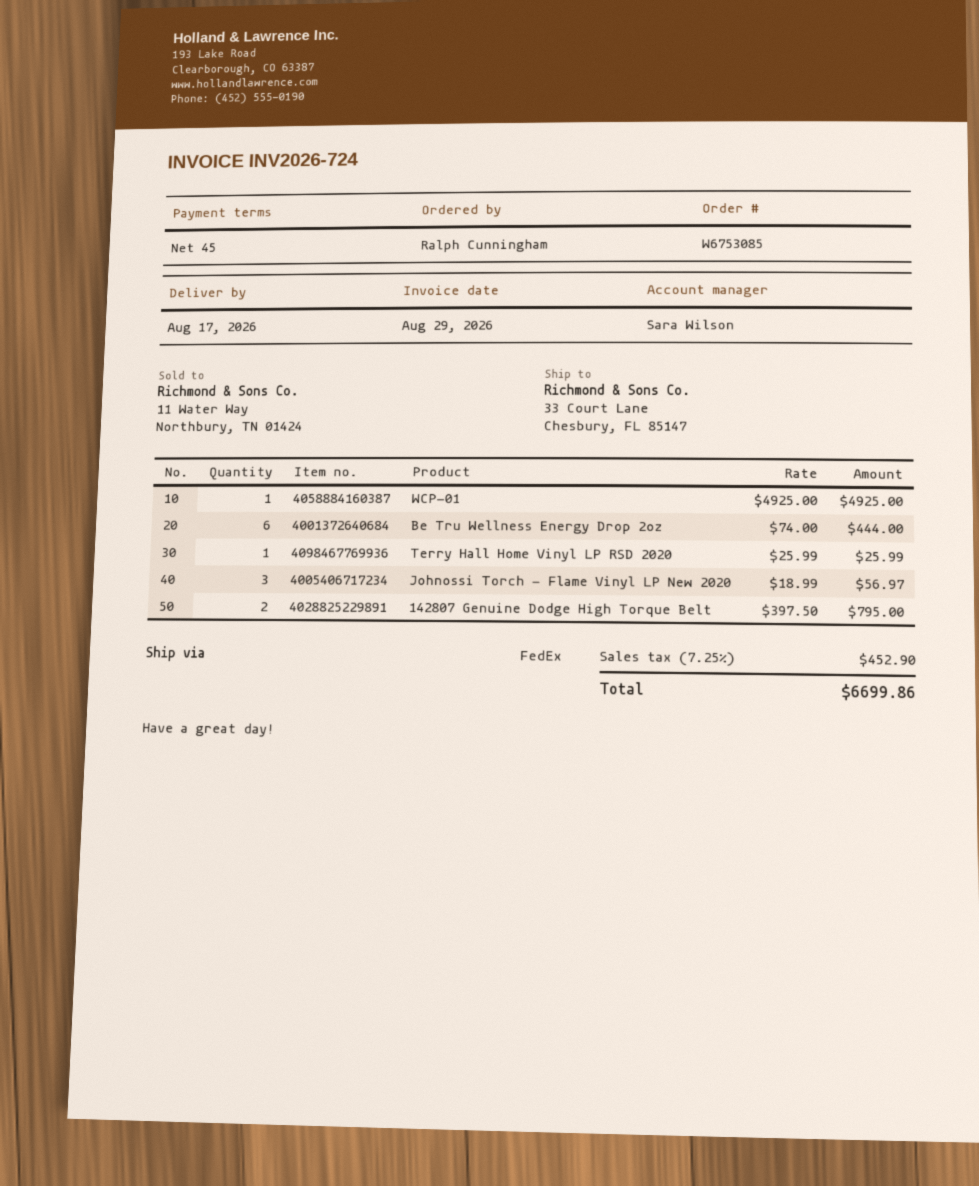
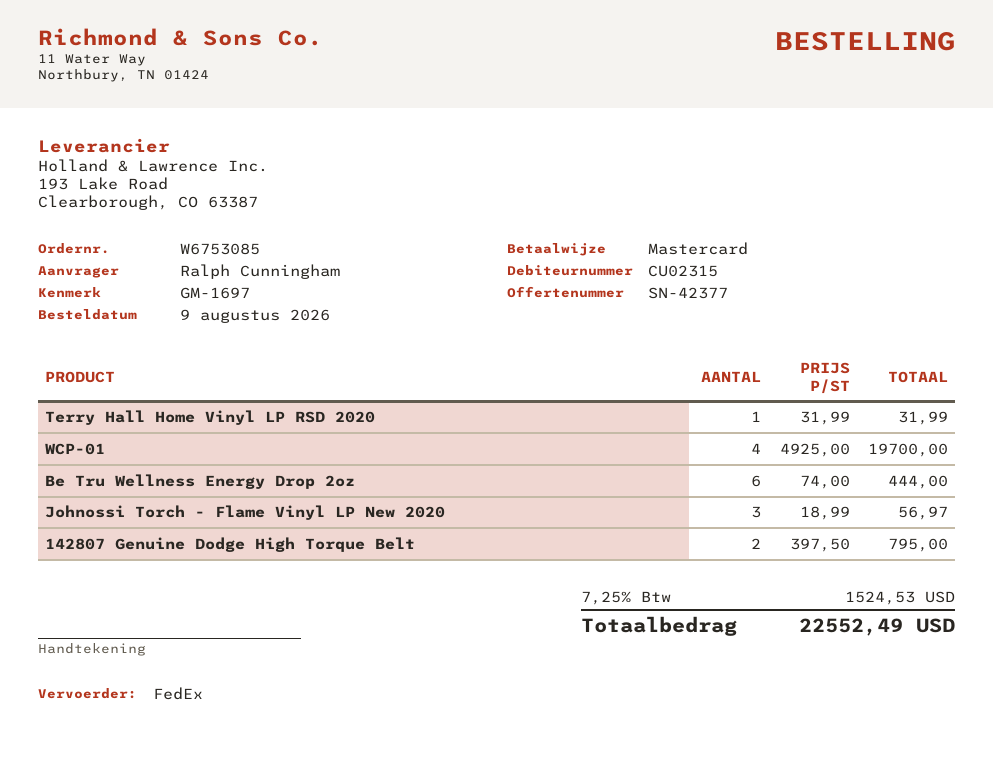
WCP-01: 1 x 4925.00 = 4925.00 -> 4 x 4925.00 = 19700.00
Terry Hall Home Vinyl LP RSD 2020: 1 x 25.99 = 25.99 -> 1 x 31.99 = 31.99
tax: 7.25% = 452.90 -> 7.25% = 1524.53
total: 6699.86 -> 22552.49

